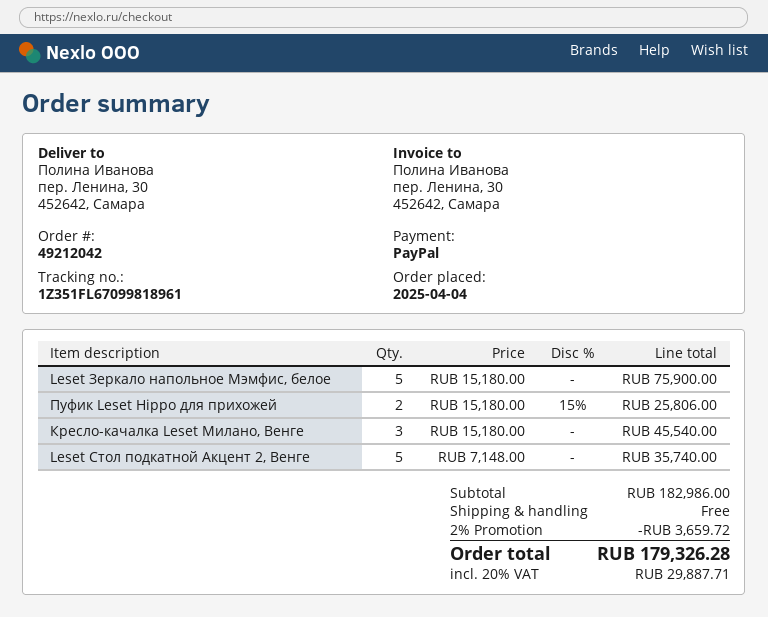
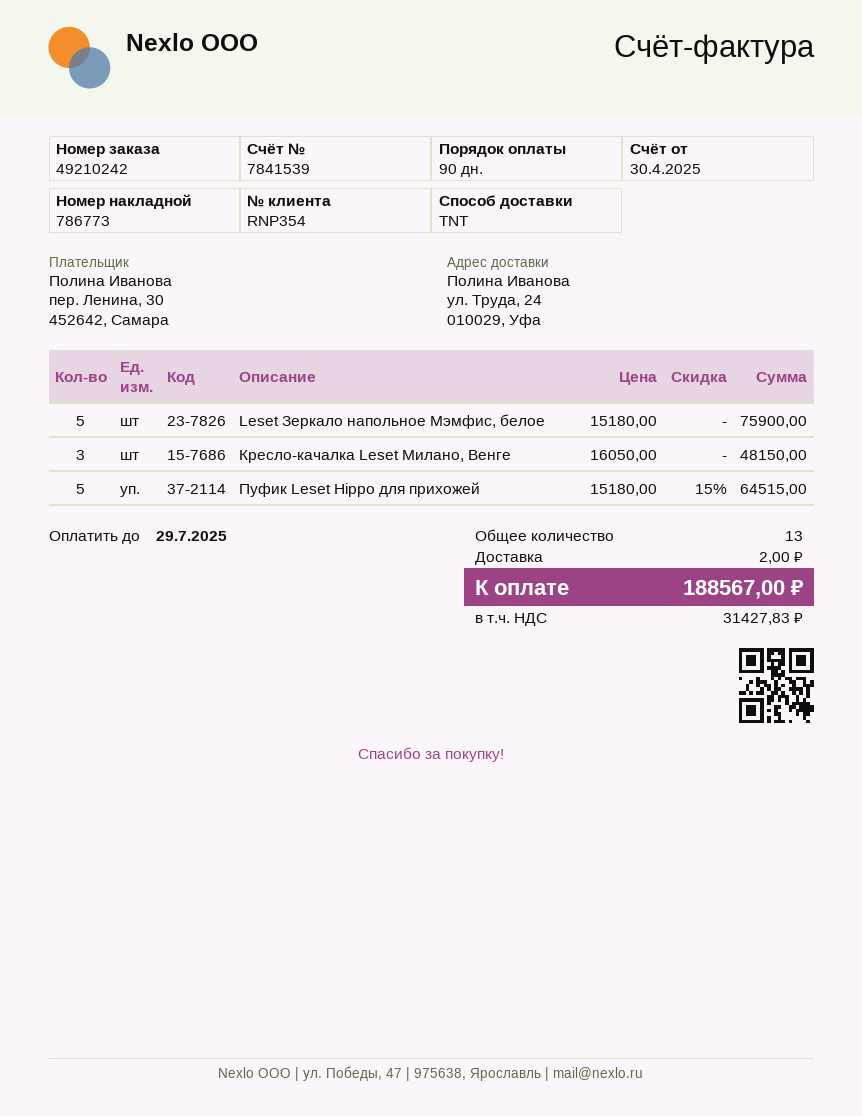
order number: 49212042 -> 49210242
ship to: пер. Ленина, 30, 452642, Самара -> ул. Труда, 24, 010029, Уфа
Пуфик Leset Hippo для прихожей: 2 x 15180.00 - 15% = 25806.00 -> 5 x 15180.00 - 15% = 64515.00
Кресло-качалка Leset Милано, Венге: 3 x 15180.00 = 45540.00 -> 3 x 16050.00 = 48150.00
Leset Стол подкатной Акцент 2, Венге: 5 x 7148.00 = 35740.00 -> none
discount: 2% = 3659.72 -> none
shipping: 0.00 -> 2.00
tax: 29887.71 -> 31427.83
total: 179326.28 -> 188567.00

